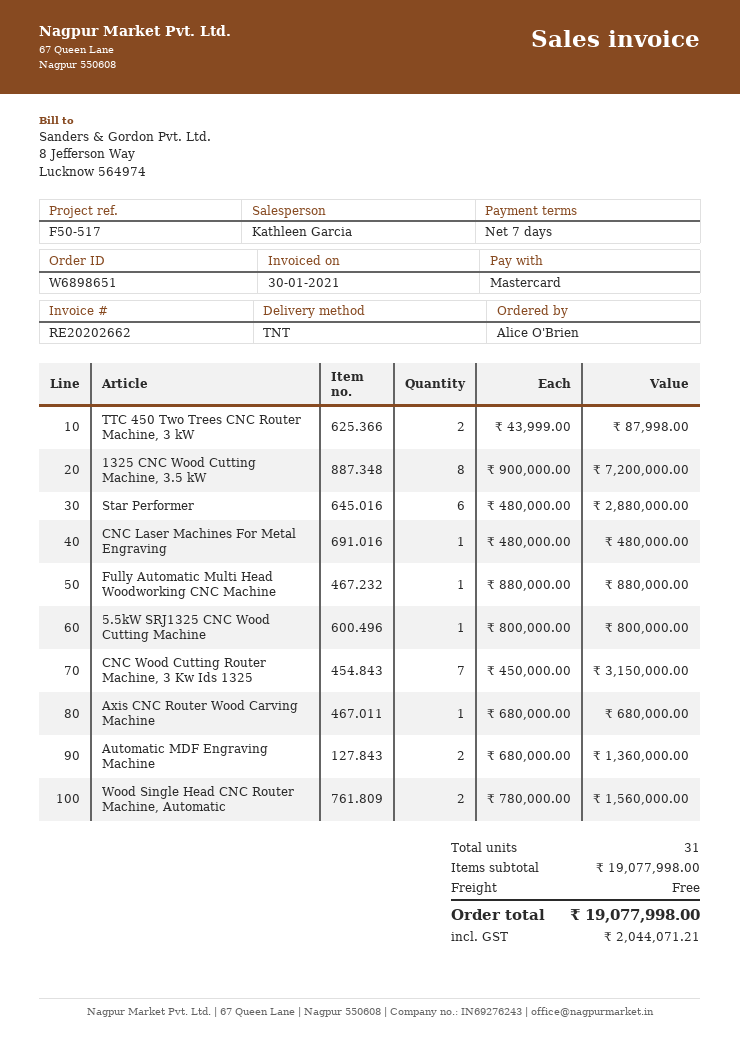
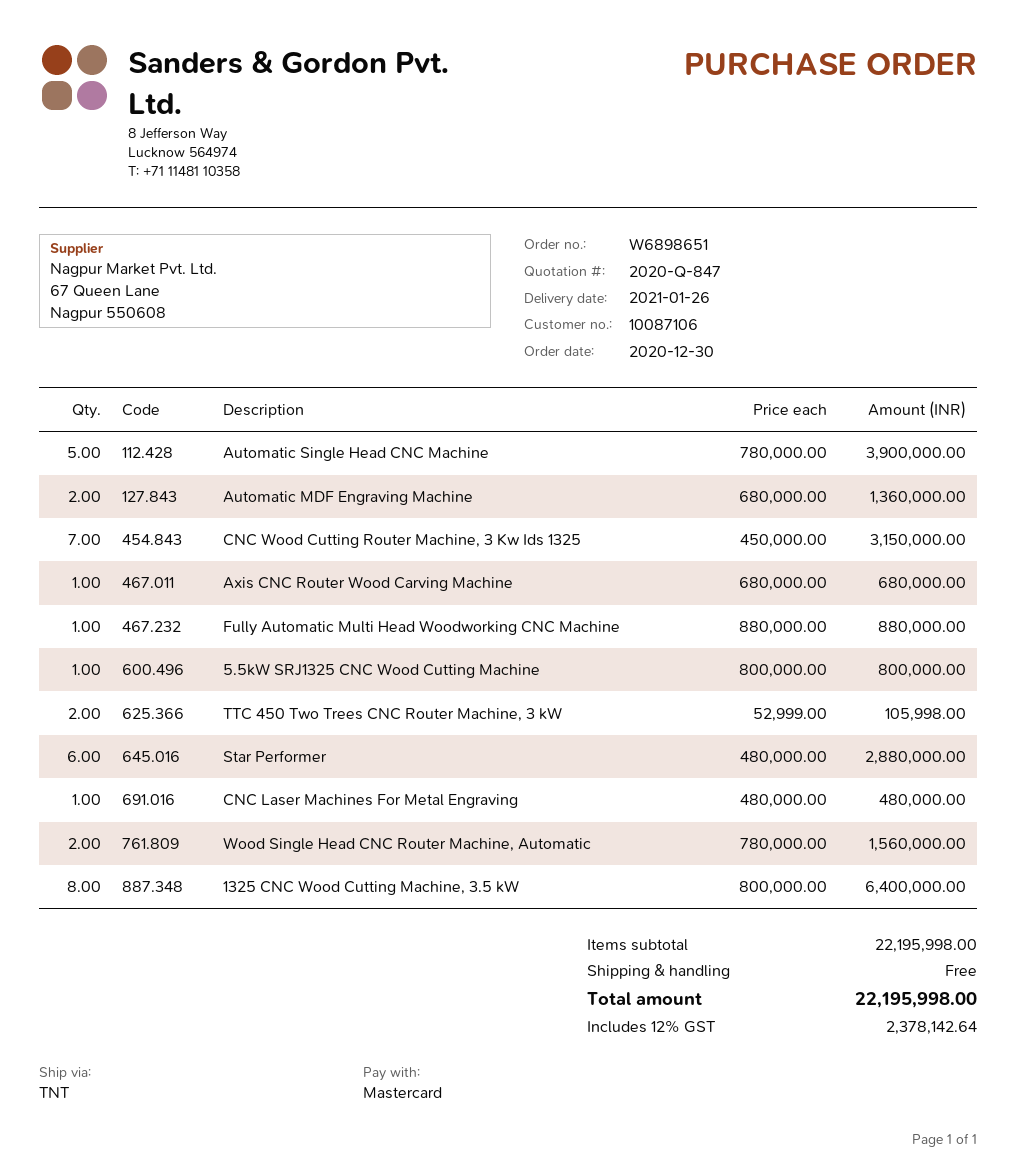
TTC 450 Two Trees CNC Router Machine, 3 kW: 2 x 43999.00 = 87998.00 -> 2 x 52999.00 = 105998.00
1325 CNC Wood Cutting Machine, 3.5 kW: 8 x 900000.00 = 7200000.00 -> 8 x 800000.00 = 6400000.00
Automatic Single Head CNC Machine: none -> 5 x 780000.00 = 3900000.00
subtotal: 19077998.00 -> 22195998.00
tax: 2044071.21 -> 2378142.64
total: 19077998.00 -> 22195998.00

